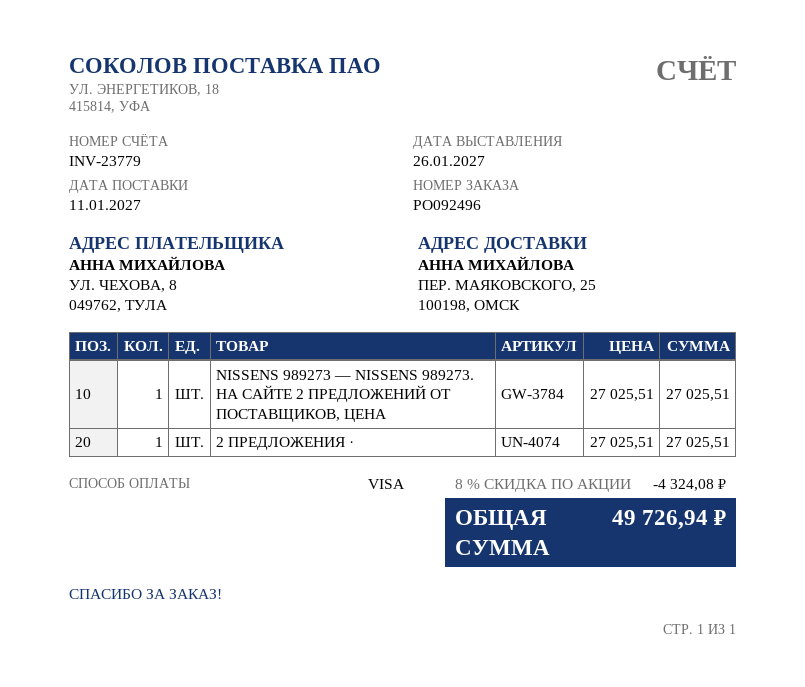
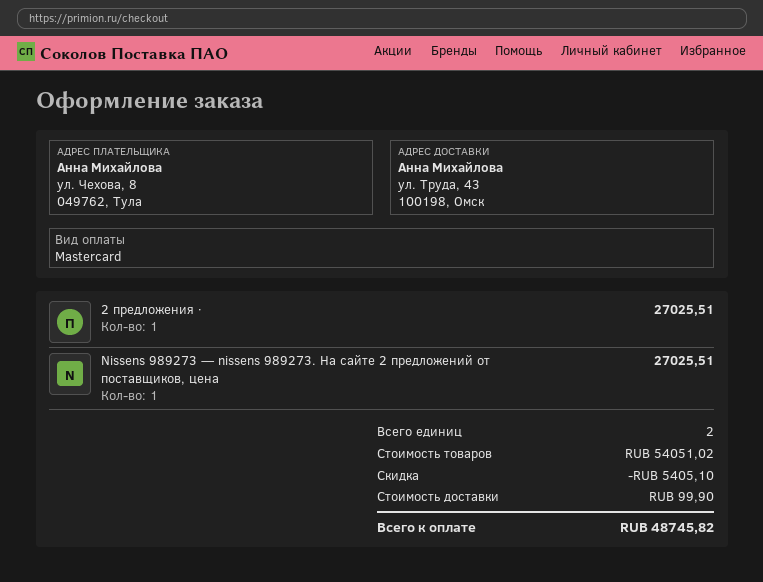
payment method: Visa -> Mastercard
ship to: ПЕР. МАЯКОВСКОГО, 25, 100198, ОМСК -> ул. Труда, 43, 100198, Омск
discount: 4324.08 -> 5405.10
shipping: none -> 99.90
total: 49726.94 -> 48745.82

